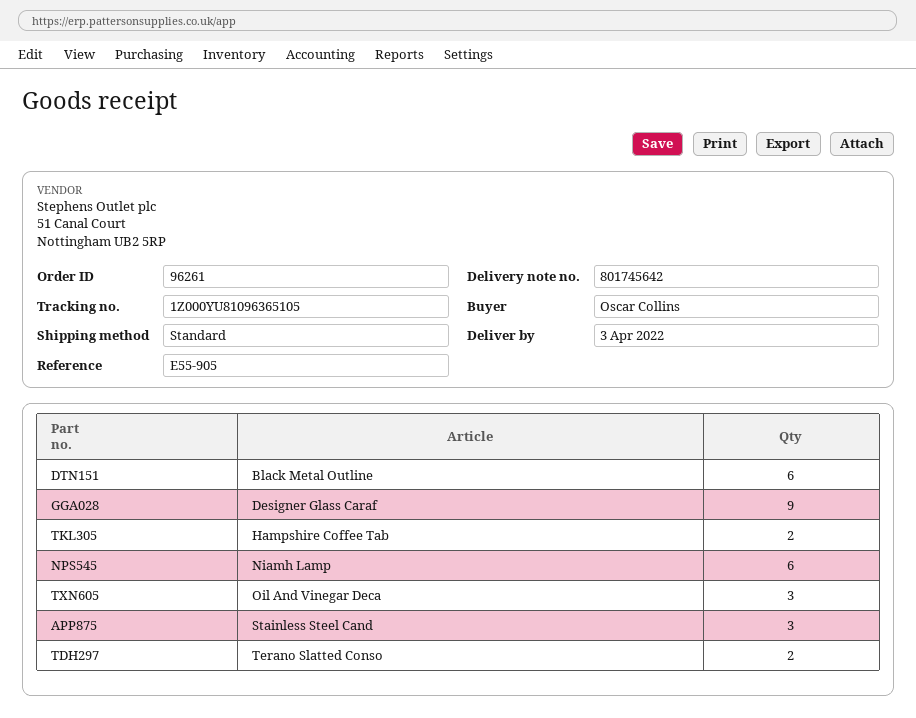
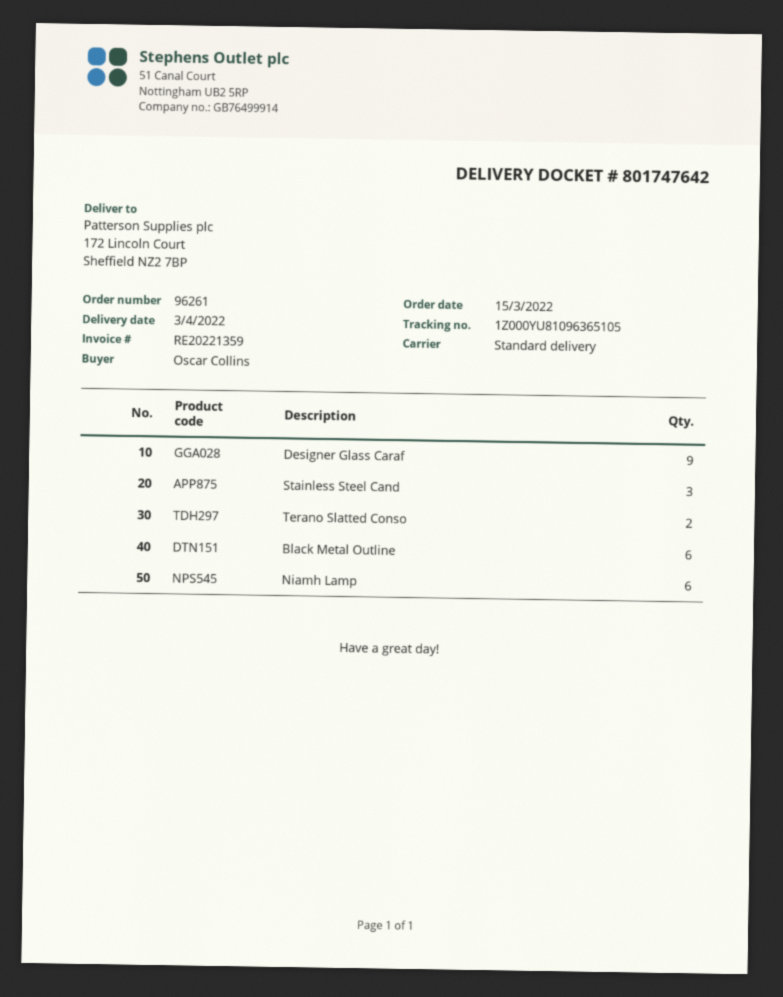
delivery note number: 801745642 -> 801747642
Hampshire Coffee Tab: 2 -> none
Oil And Vinegar Deca: 3 -> none

